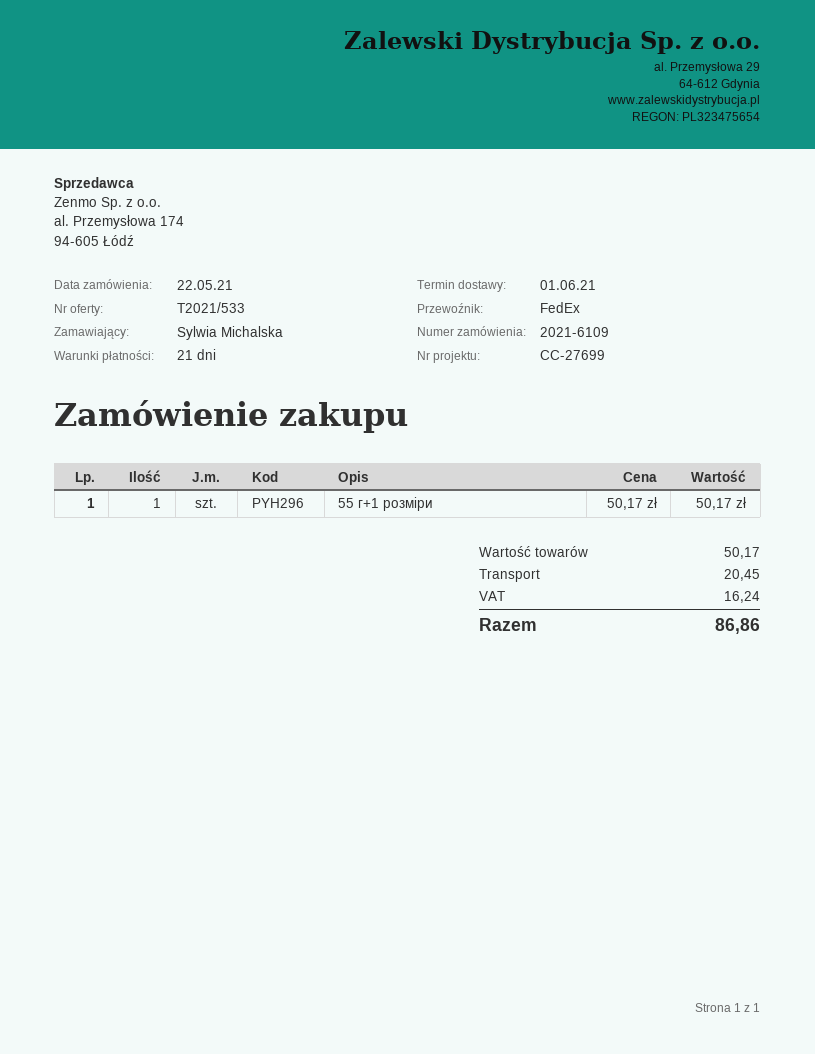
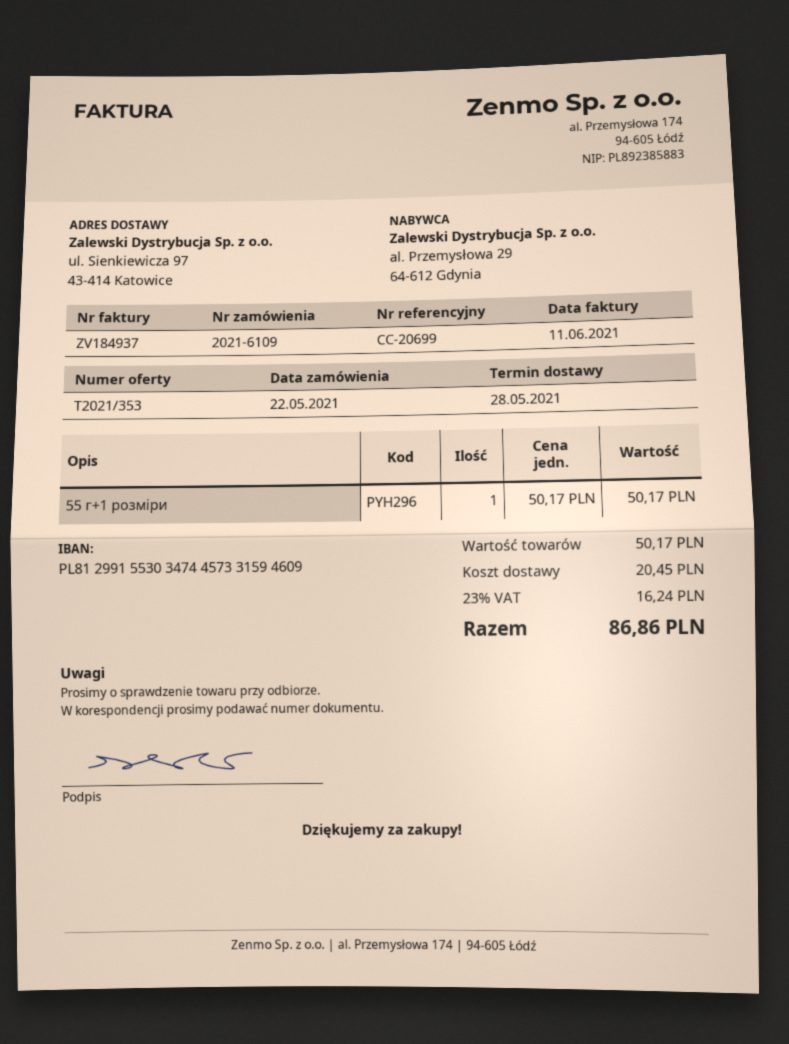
quote number: T2021/533 -> T2021/353
delivery date: 2021-06-01 -> 2021-05-28
reference: CC-27699 -> CC-20699

